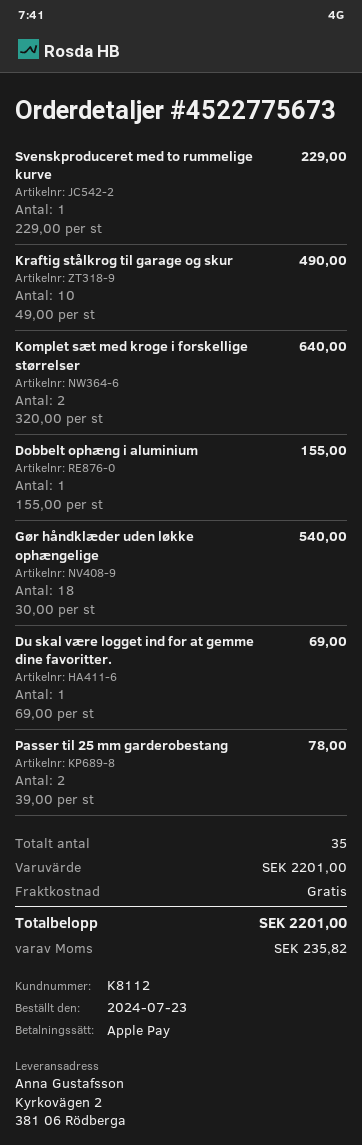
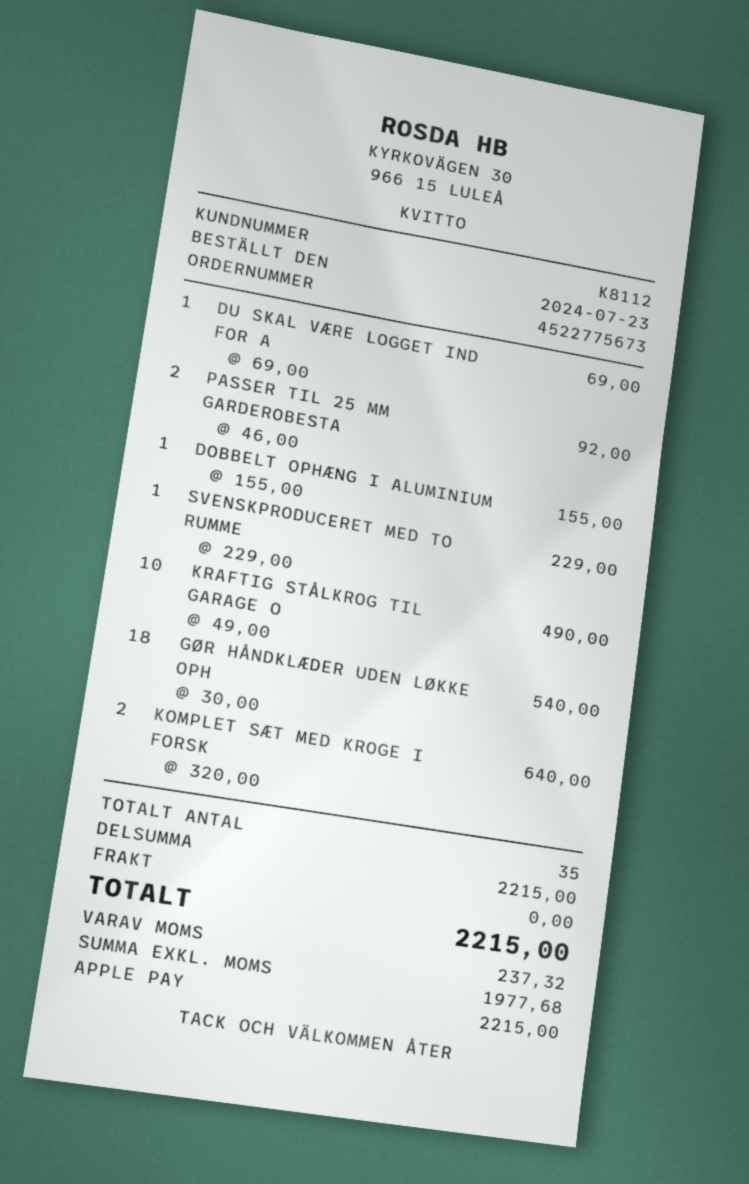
Passer til 25 mm garderobestang: 2 x 39.00 = 78.00 -> 2 x 46.00 = 92.00
subtotal: 2201.00 -> 2215.00
tax: 235.82 -> 237.32
total: 2201.00 -> 2215.00

